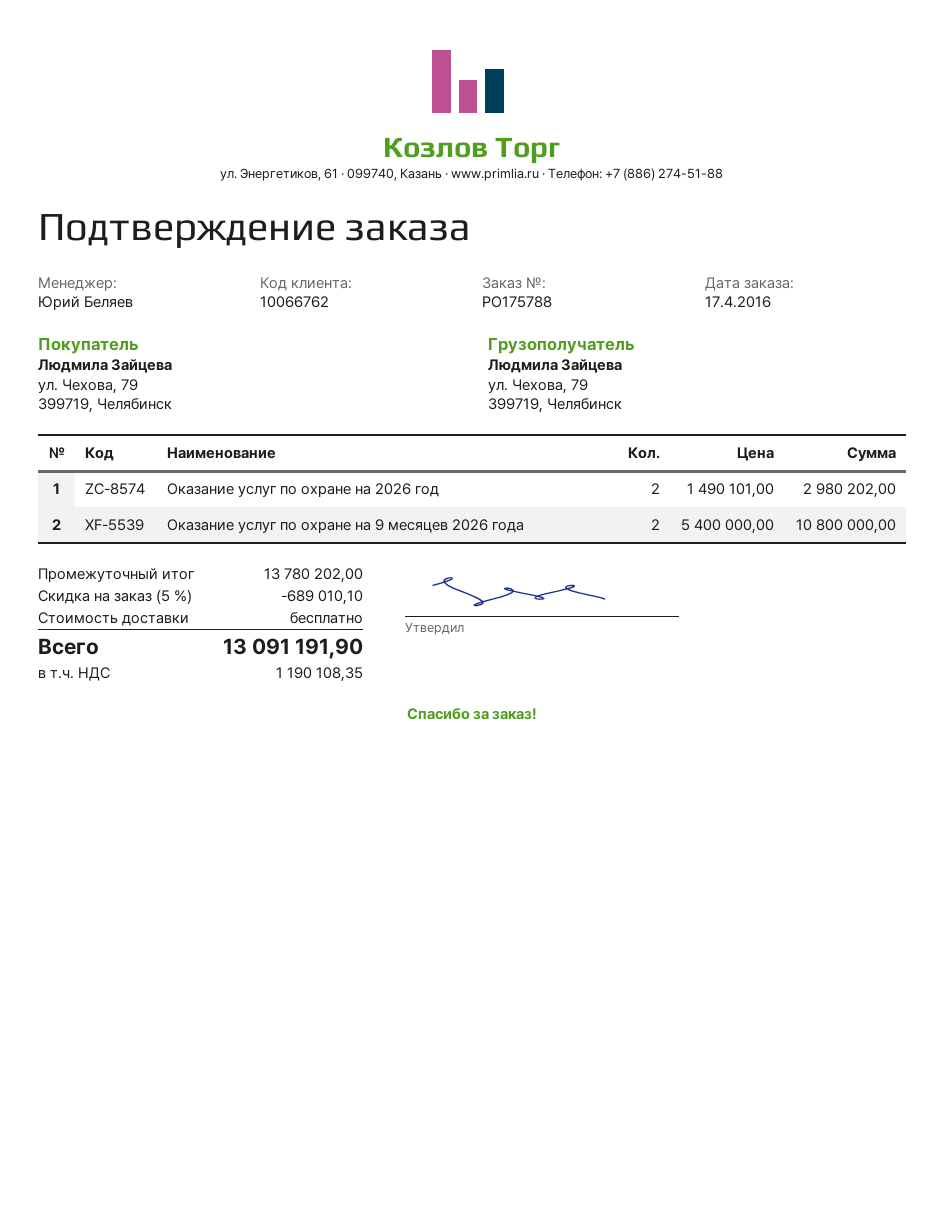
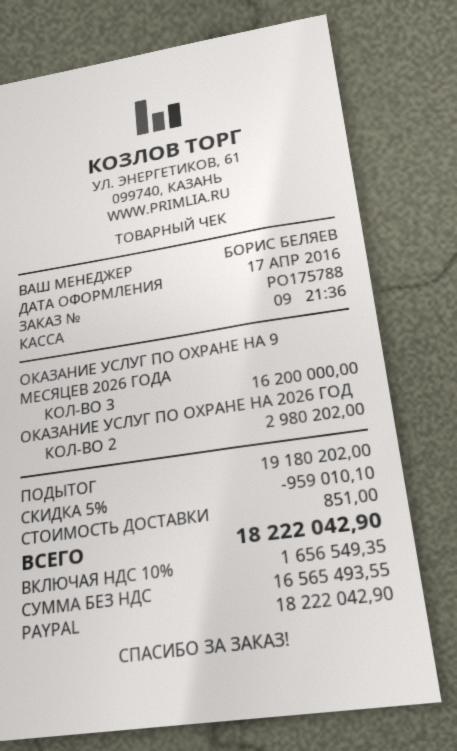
sales rep: Юрий Беляев -> БОРИС БЕЛЯЕВ
Оказание услуг по охране на 9 месяцев 2026 года: 2 for 10800000.00 -> 3 for 16200000.00
subtotal: 13780202.00 -> 19180202.00
discount: 5% = 689010.10 -> 5% = 959010.10
shipping: 0.00 -> 851.00
tax: 1190108.35 -> 1656549.35
total: 13091191.90 -> 18222042.90

